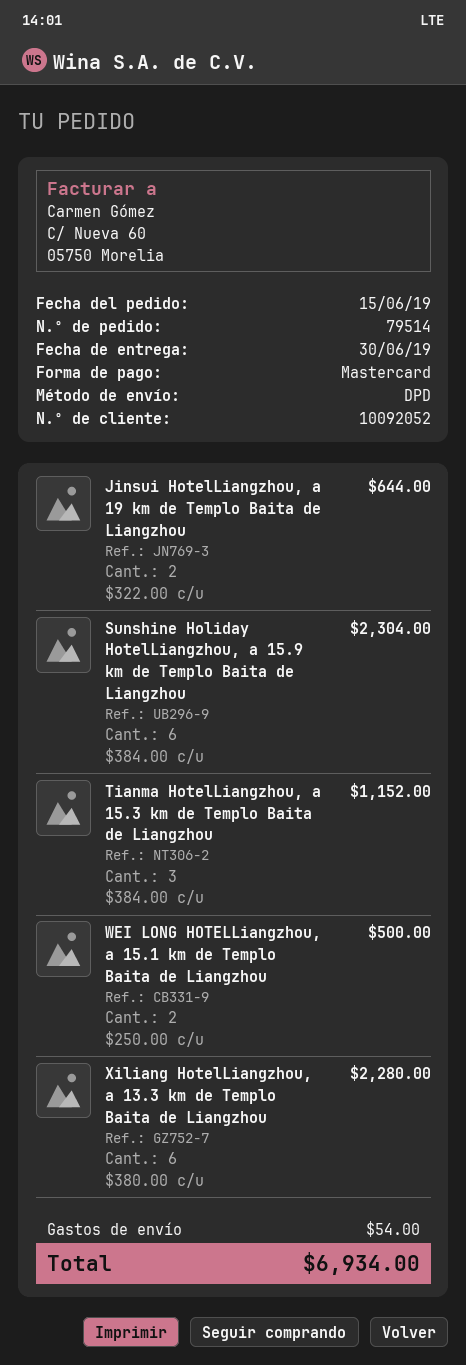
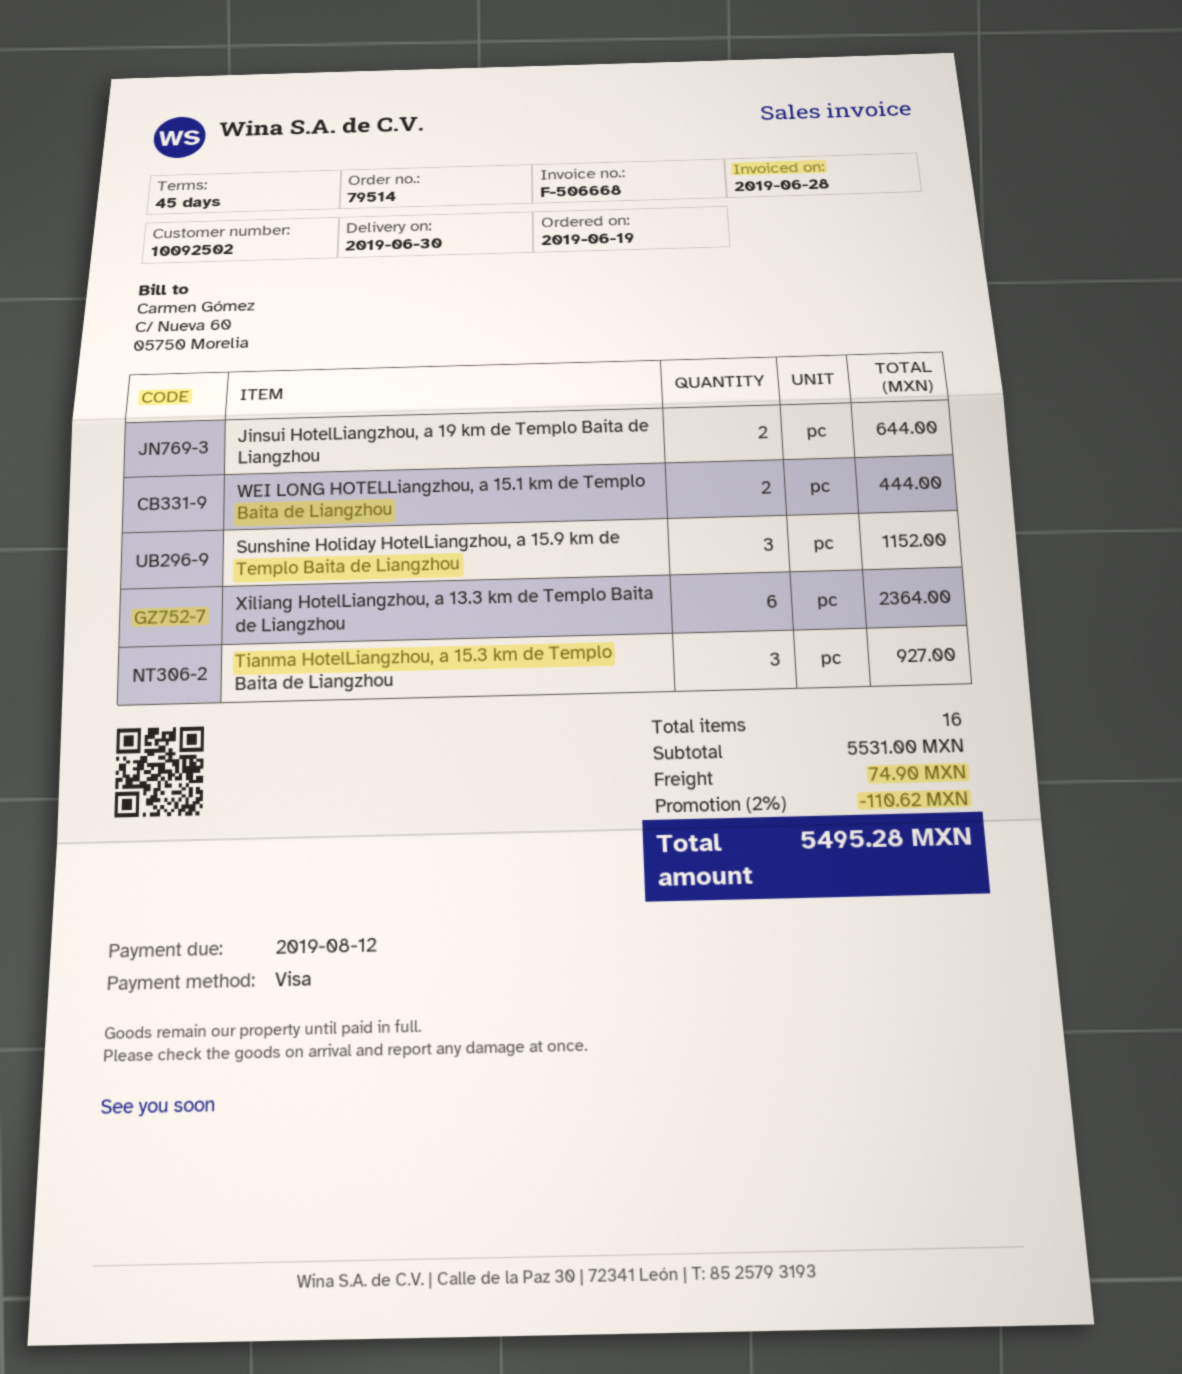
order date: 2019-06-15 -> 2019-06-19
customer number: 10092052 -> 10092502
payment method: Mastercard -> Visa
Sunshine Holiday HotelLiangzhou, a 15.9 km de Templo Baita de Liangzhou: 6 for 2304.00 -> 3 for 1152.00
Tianma HotelLiangzhou, a 15.3 km de Templo Baita de Liangzhou: 3 for 1152.00 -> 3 for 927.00
WEI LONG HOTELLiangzhou, a 15.1 km de Templo Baita de Liangzhou: 2 for 500.00 -> 2 for 444.00
Xiliang HotelLiangzhou, a 13.3 km de Templo Baita de Liangzhou: 6 for 2280.00 -> 6 for 2364.00
discount: none -> 2% = 110.62
shipping: 54.00 -> 74.90
total: 6934.00 -> 5495.28

